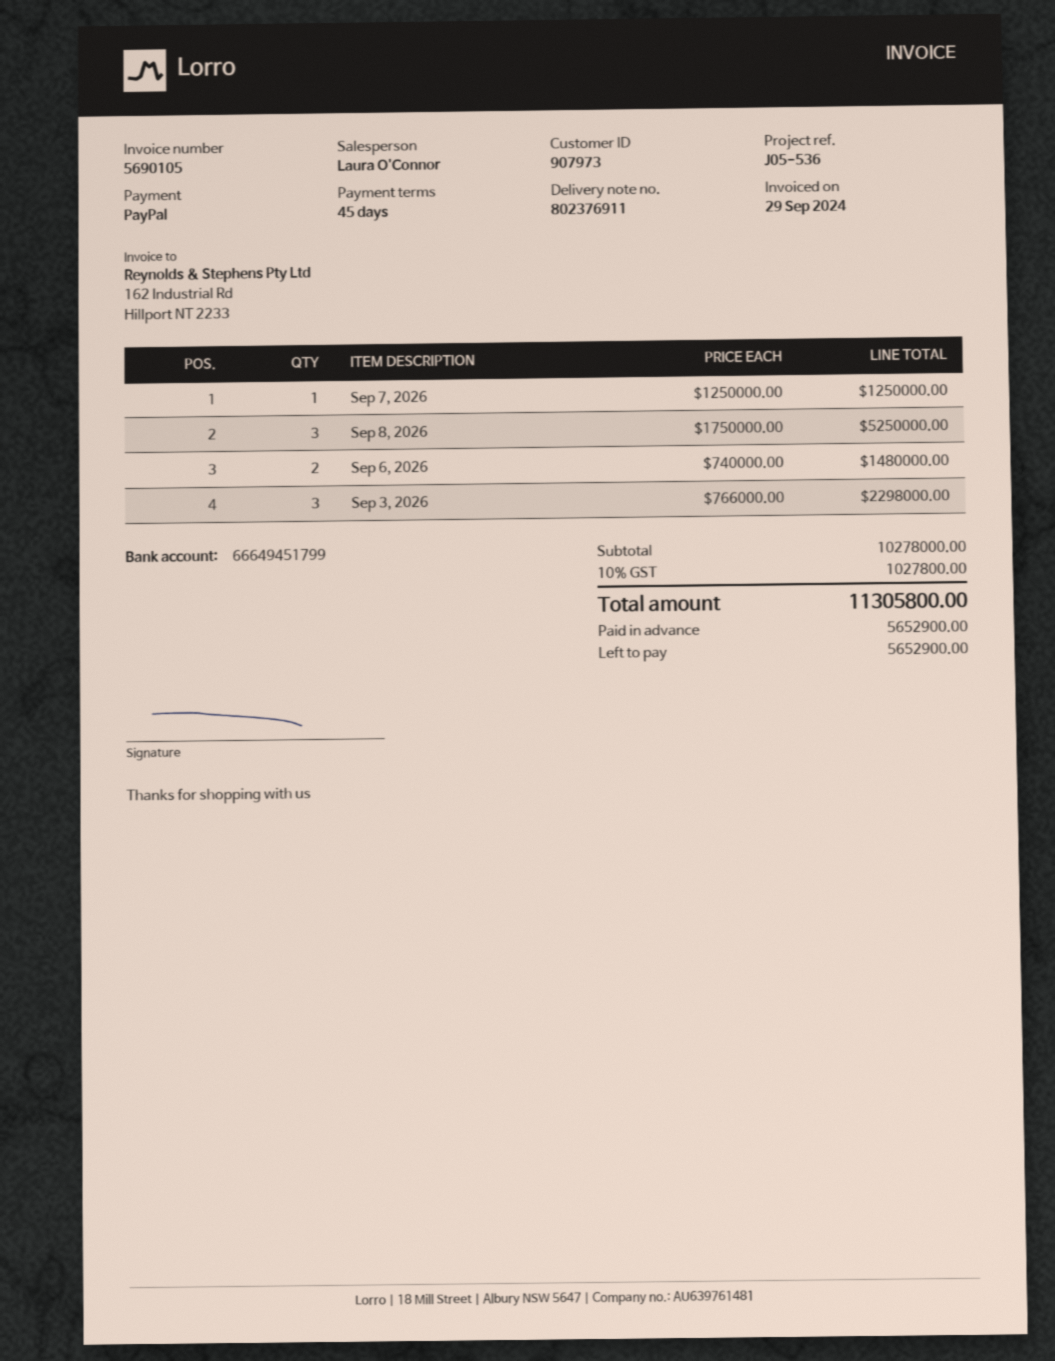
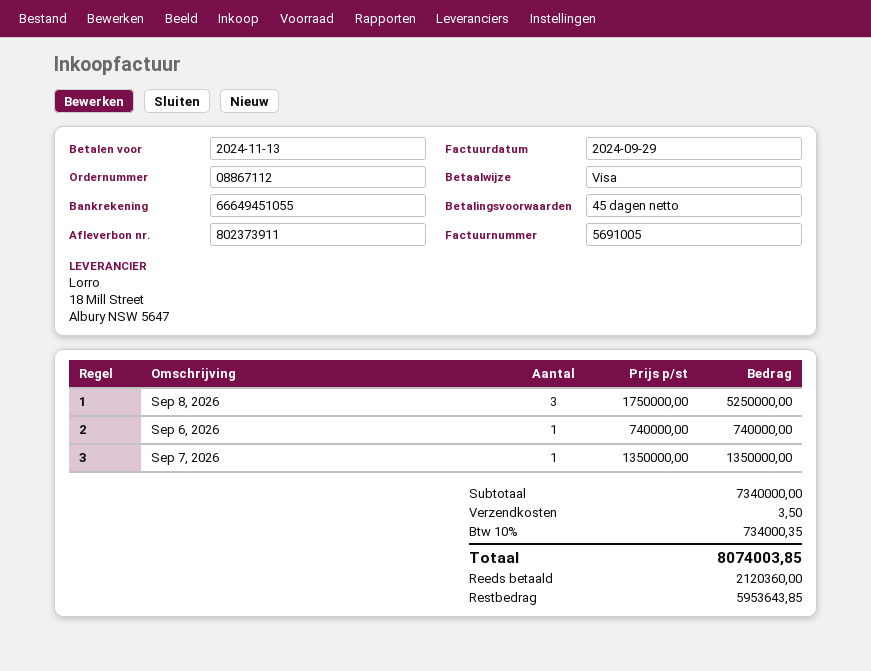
delivery note number: 802376911 -> 802373911
invoice number: 5690105 -> 5691005
payment method: PayPal -> Visa
bank account: 66649451799 -> 66649451055
Sep 7, 2026: 1 x 1250000.00 = 1250000.00 -> 1 x 1350000.00 = 1350000.00
Sep 6, 2026: 2 x 740000.00 = 1480000.00 -> 1 x 740000.00 = 740000.00
Sep 3, 2026: 3 x 766000.00 = 2298000.00 -> none
subtotal: 10278000.00 -> 7340000.00
shipping: none -> 3.50
tax: 10% = 1027800.00 -> 10% = 734000.35
total: 11305800.00 -> 8074003.85
deposit: 5652900.00 -> 2120360.00
balance: 5652900.00 -> 5953643.85

